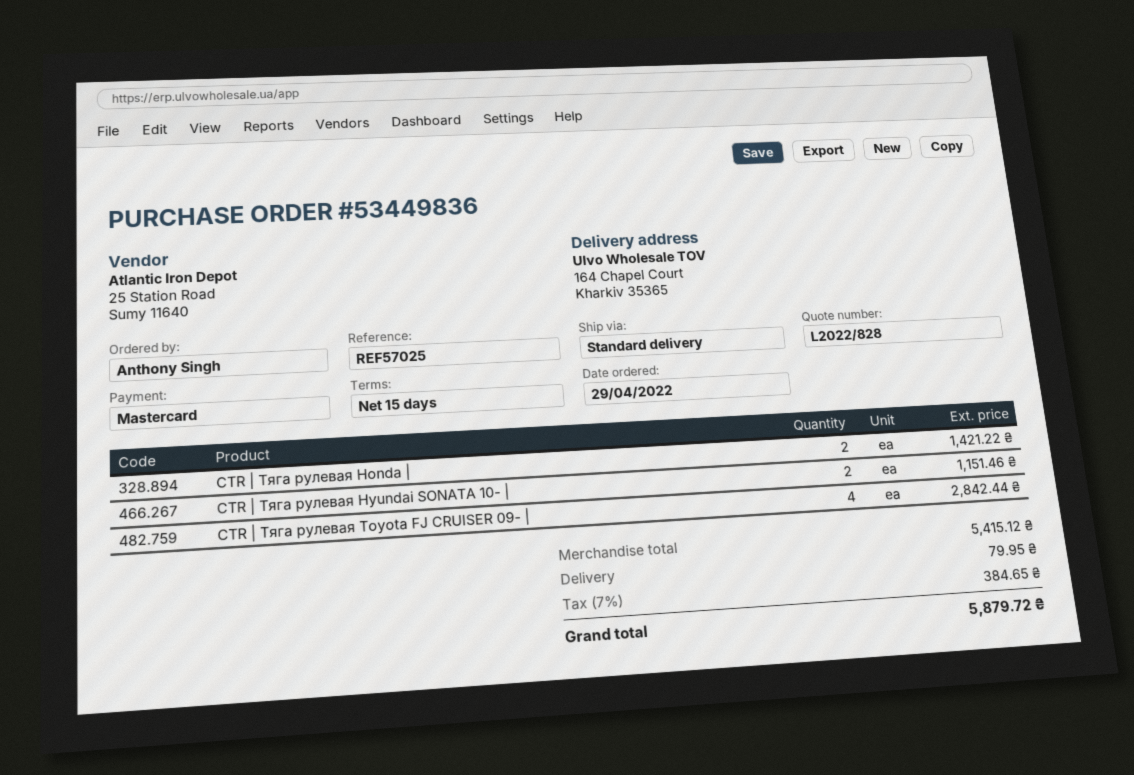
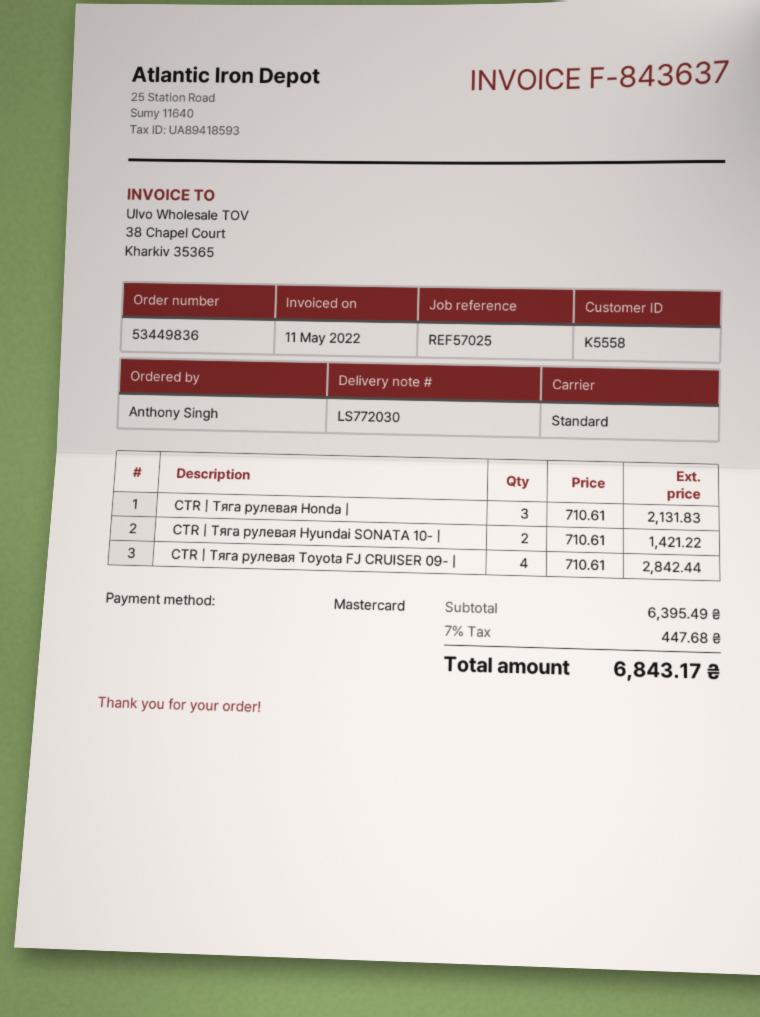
CTR | Тяга рулевая Honda |: 2 for 1421.22 -> 3 for 2131.83
CTR | Тяга рулевая Hyundai SONATA 10- |: 2 for 1151.46 -> 2 for 1421.22
subtotal: 5415.12 -> 6395.49
shipping: 79.95 -> none
tax: 7% = 384.65 -> 7% = 447.68
total: 5879.72 -> 6843.17

